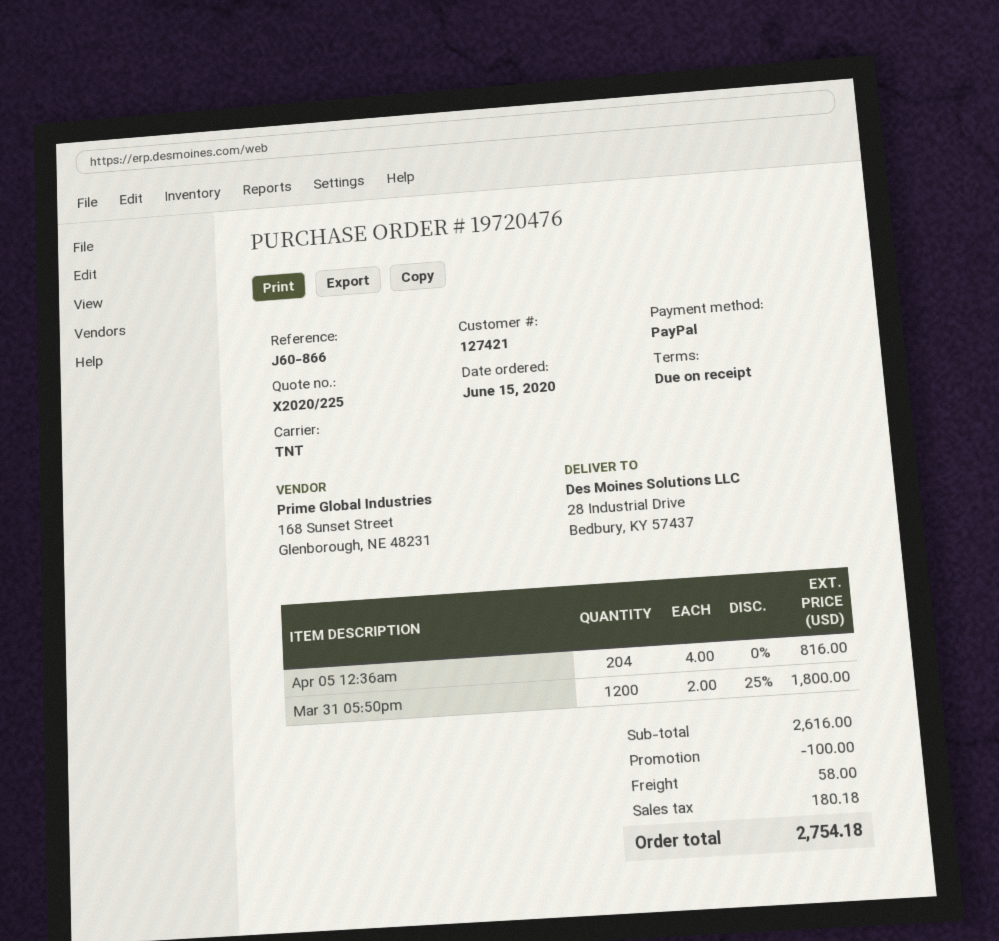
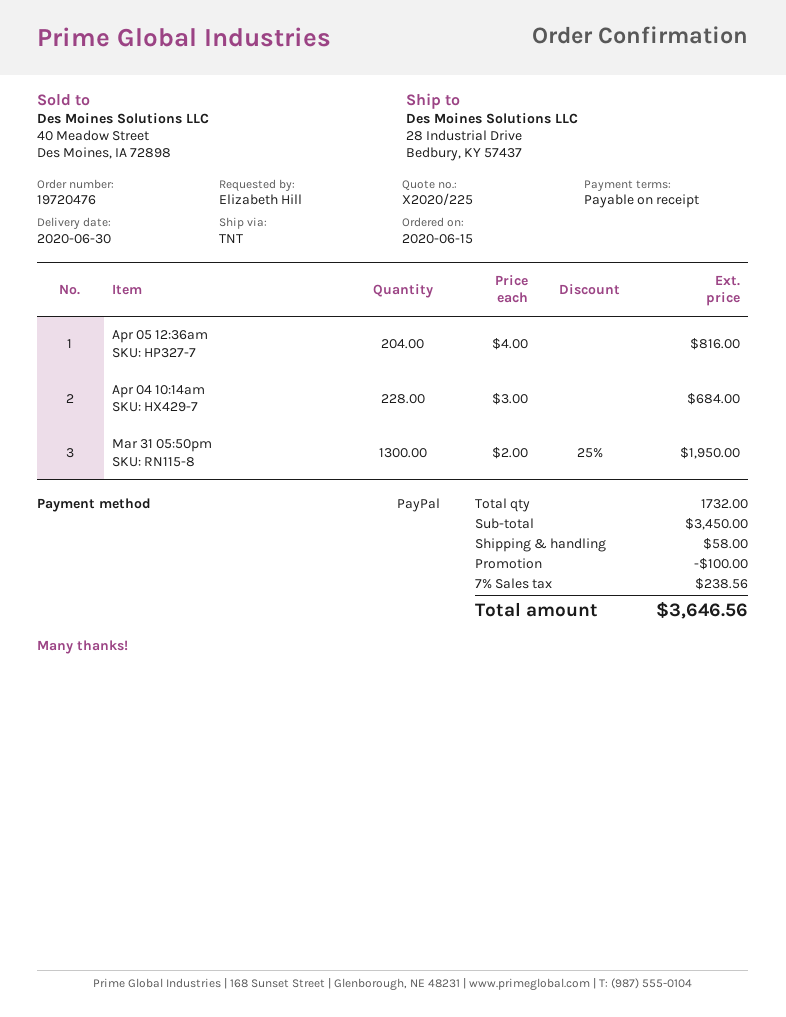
Mar 31 05:50pm: 1200 x 2.00 - 25% = 1800.00 -> 1300 x 2.00 - 25% = 1950.00
Apr 04 10:14am: none -> 228 x 3.00 = 684.00
subtotal: 2616.00 -> 3450.00
tax: 180.18 -> 238.56
total: 2754.18 -> 3646.56

